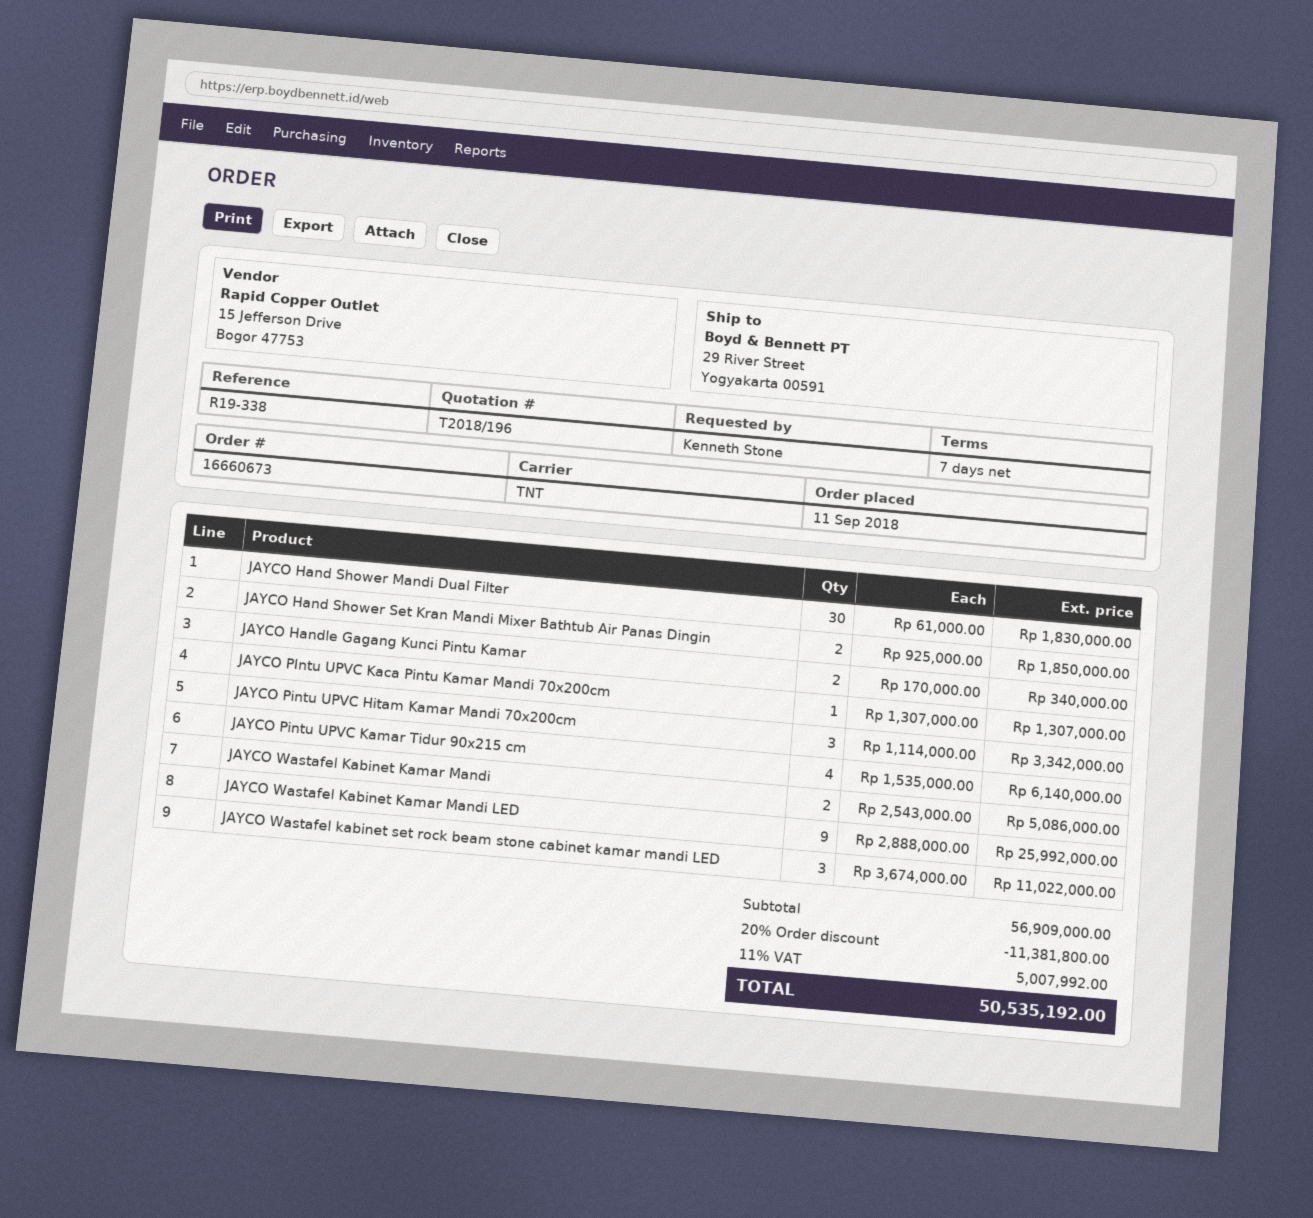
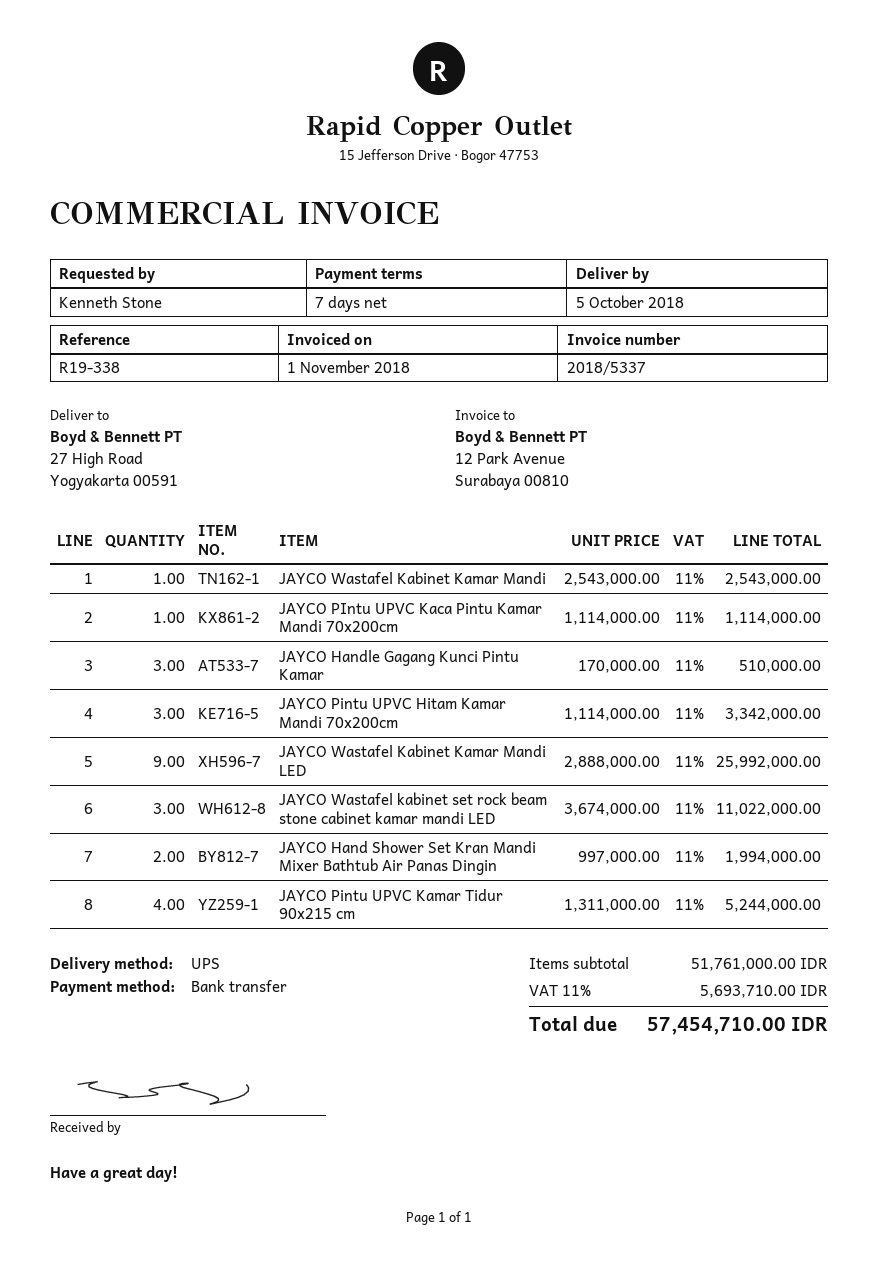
shipping method: TNT -> UPS
ship to: 29 River Street, Yogyakarta 00591 -> 27 High Road, Yogyakarta 00591
JAYCO Hand Shower Mandi Dual Filter: 30 x 61000.00 = 1830000.00 -> none
JAYCO Hand Shower Set Kran Mandi Mixer Bathtub Air Panas Dingin: 2 x 925000.00 = 1850000.00 -> 2 x 997000.00 = 1994000.00
JAYCO Handle Gagang Kunci Pintu Kamar: 2 x 170000.00 = 340000.00 -> 3 x 170000.00 = 510000.00
JAYCO PIntu UPVC Kaca Pintu Kamar Mandi 70x200cm: 1 x 1307000.00 = 1307000.00 -> 1 x 1114000.00 = 1114000.00
JAYCO Pintu UPVC Kamar Tidur 90x215 cm: 4 x 1535000.00 = 6140000.00 -> 4 x 1311000.00 = 5244000.00
JAYCO Wastafel Kabinet Kamar Mandi: 2 x 2543000.00 = 5086000.00 -> 1 x 2543000.00 = 2543000.00
subtotal: 56909000.00 -> 51761000.00
discount: 20% = 11381800.00 -> none
tax: 11% = 5007992.00 -> 11% = 5693710.00
total: 50535192.00 -> 57454710.00

